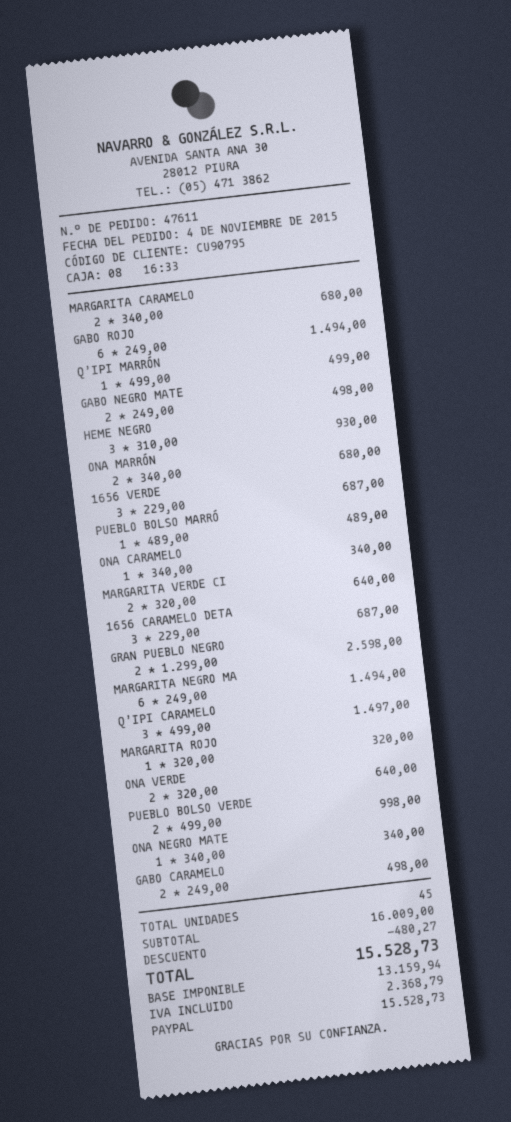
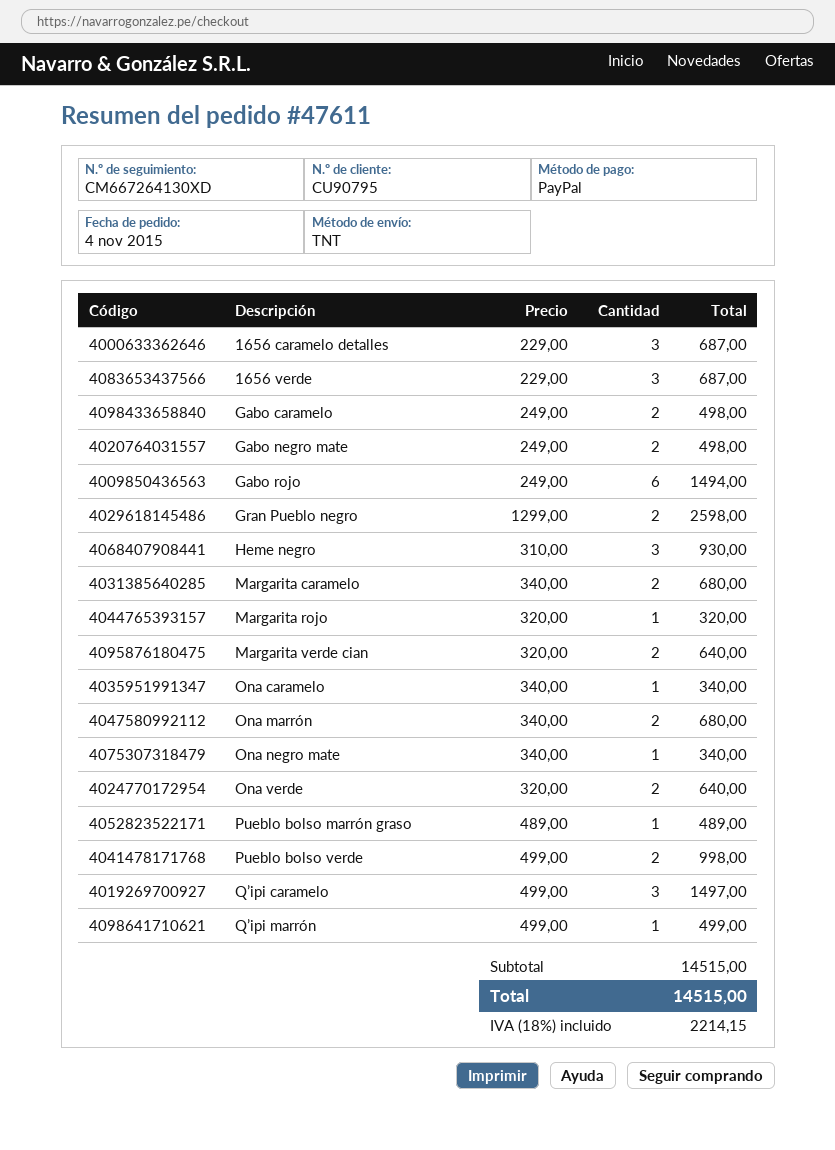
MARGARITA NEGRO MA: 6 x 249.00 = 1494.00 -> none
subtotal: 16009.00 -> 14515.00
discount: 480.27 -> none
tax: 2368.79 -> 2214.15
total: 15528.73 -> 14515.00

